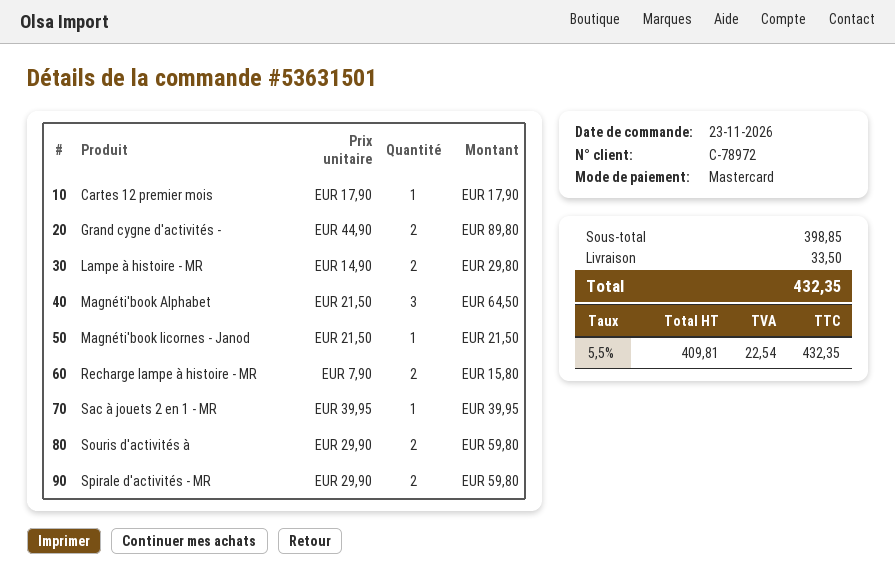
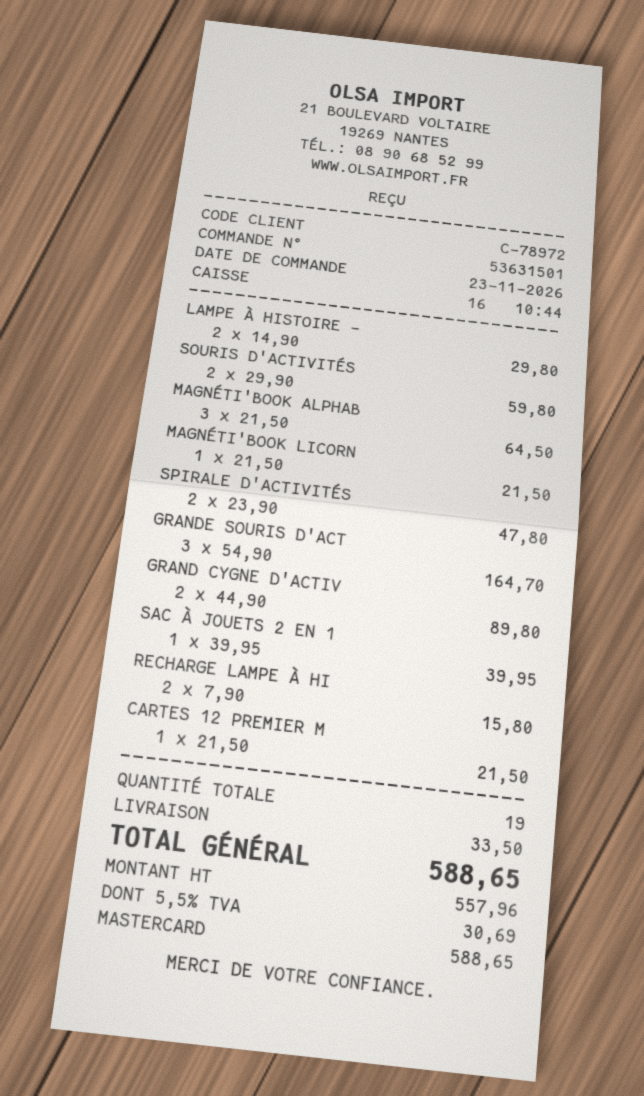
Cartes 12 premier mois: 1 x 17.90 = 17.90 -> 1 x 21.50 = 21.50
Spirale d'activités - MR: 2 x 29.90 = 59.80 -> 2 x 23.90 = 47.80
GRANDE SOURIS D'ACT: none -> 3 x 54.90 = 164.70
net: 409.81 -> 557.96
tax: 5.5% = 22.54 -> 5.5% = 30.69
total: 432.35 -> 588.65

